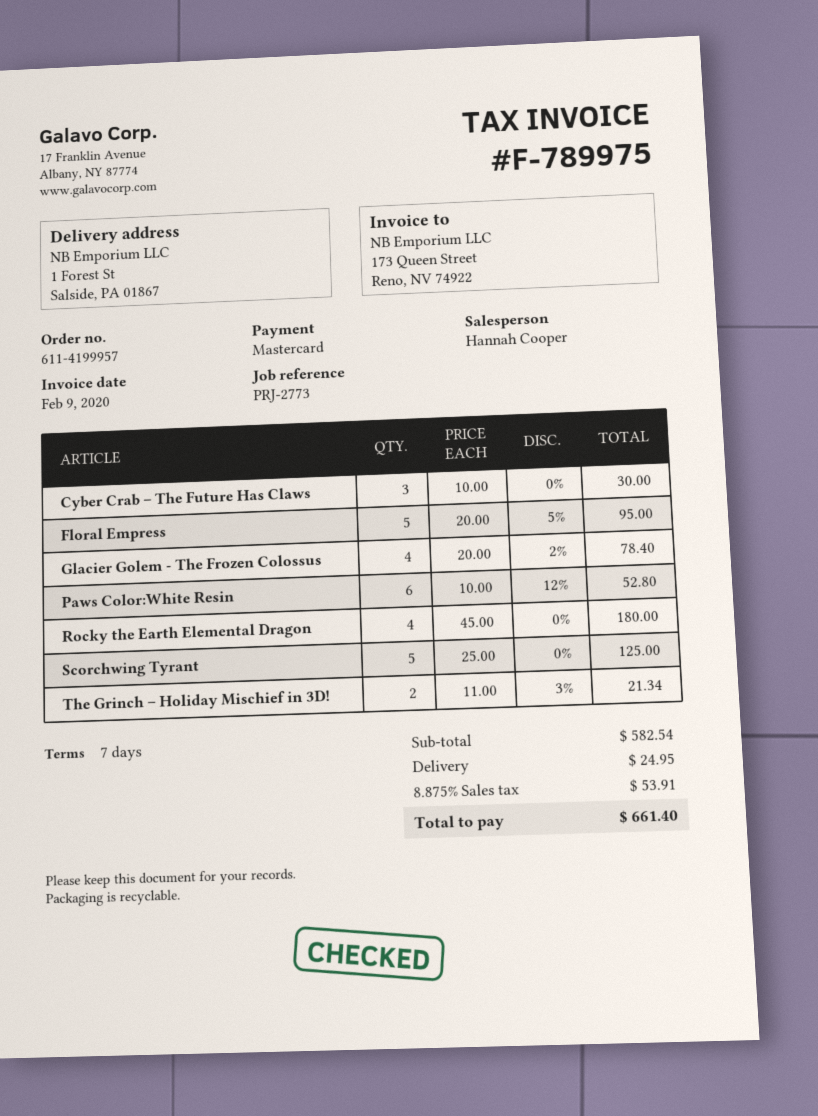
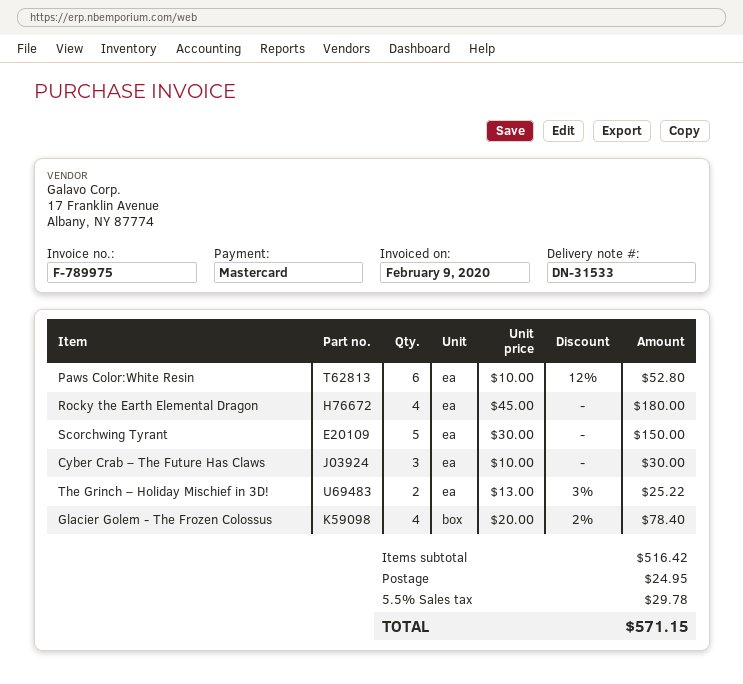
Floral Empress: 5 x 20.00 - 5% = 95.00 -> none
Scorchwing Tyrant: 5 x 25.00 = 125.00 -> 5 x 30.00 = 150.00
The Grinch – Holiday Mischief in 3D!: 2 x 11.00 - 3% = 21.34 -> 2 x 13.00 - 3% = 25.22
subtotal: 582.54 -> 516.42
tax: 8.875% = 53.91 -> 5.5% = 29.78
total: 661.40 -> 571.15

